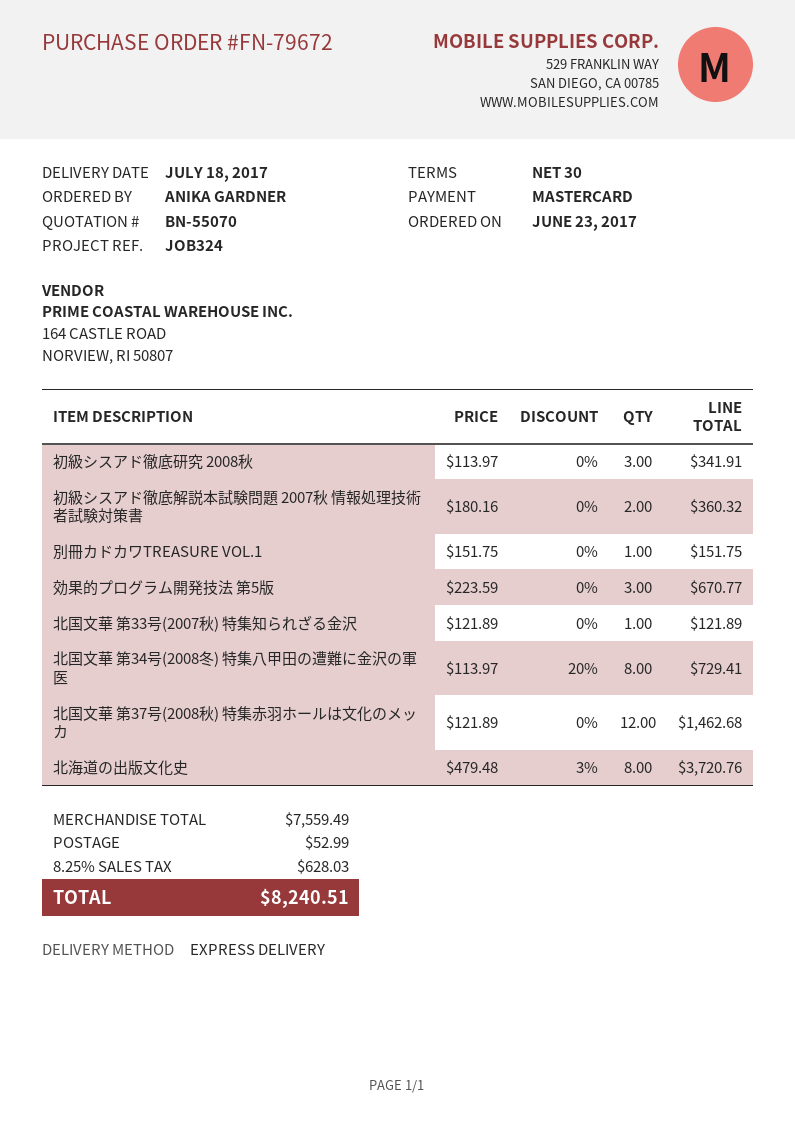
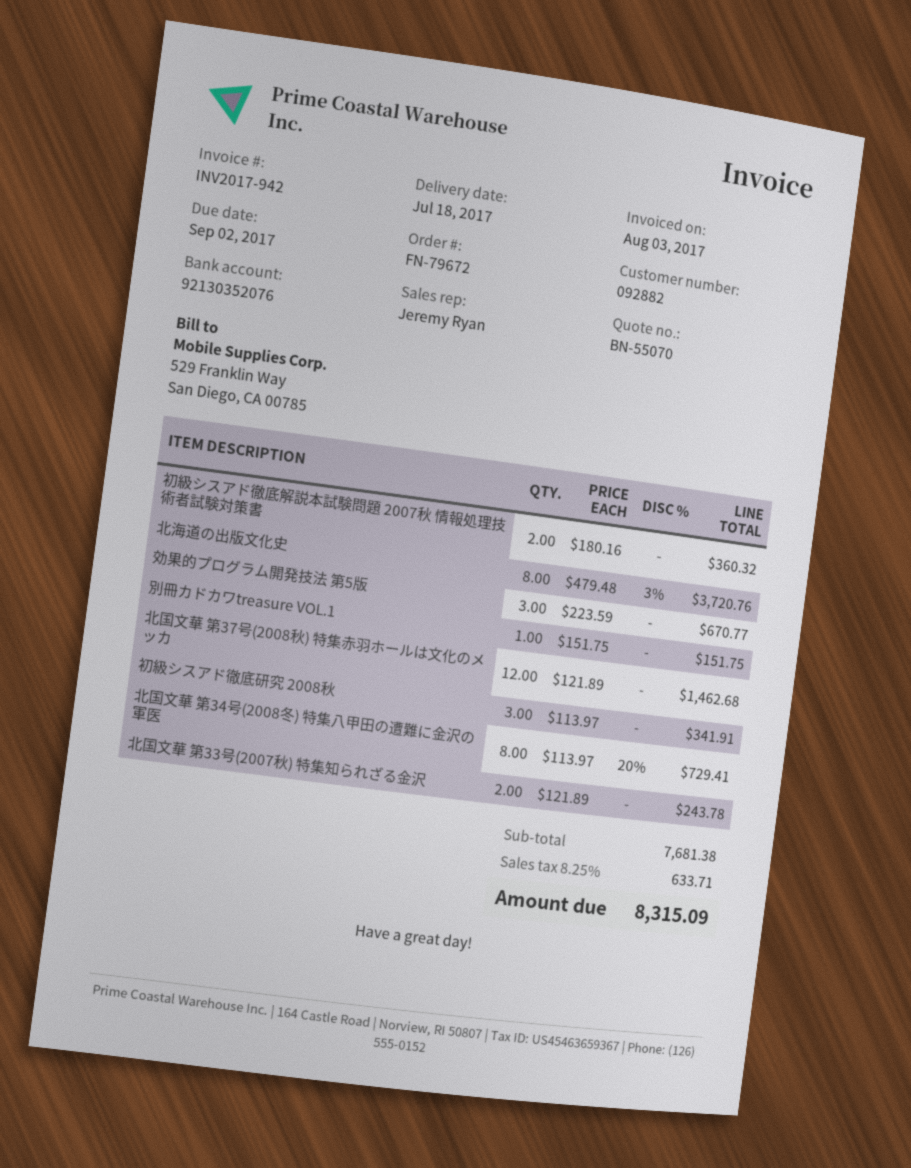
北国文華 第33号(2007秋) 特集知られざる金沢: 1 x 121.89 = 121.89 -> 2 x 121.89 = 243.78
subtotal: 7559.49 -> 7681.38
shipping: 52.99 -> none
tax: 8.25% = 628.03 -> 8.25% = 633.71
total: 8240.51 -> 8315.09

